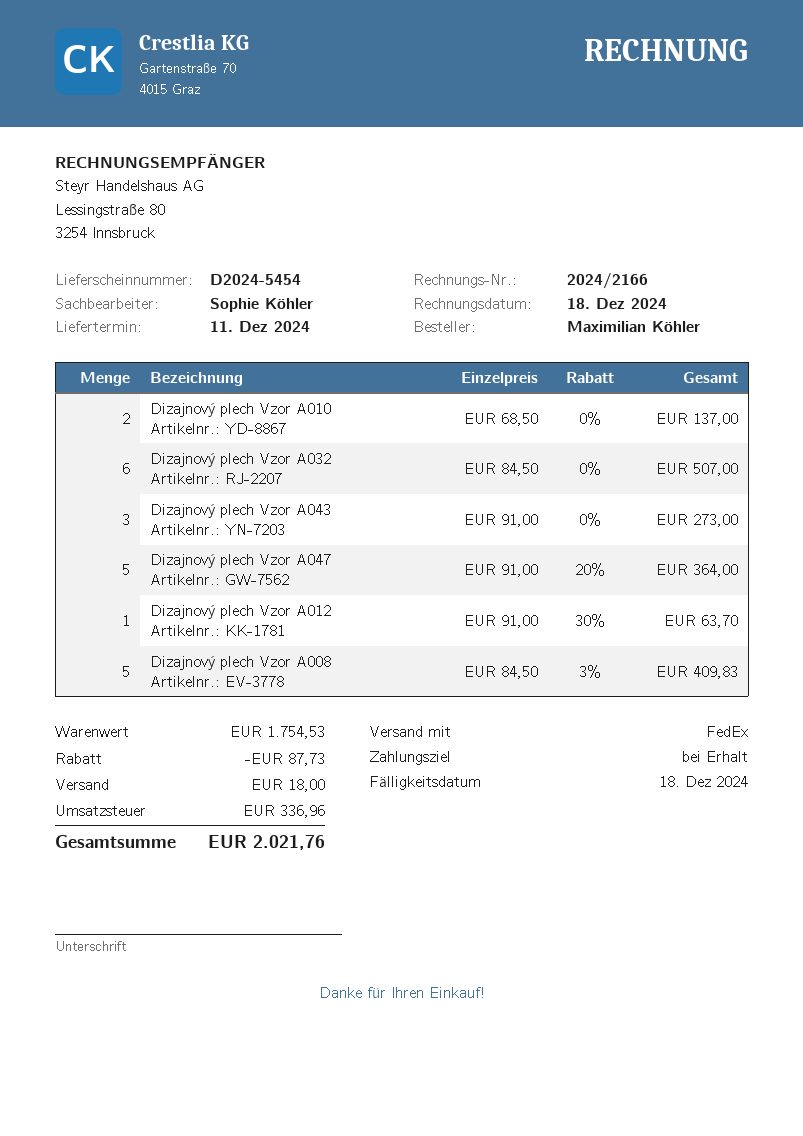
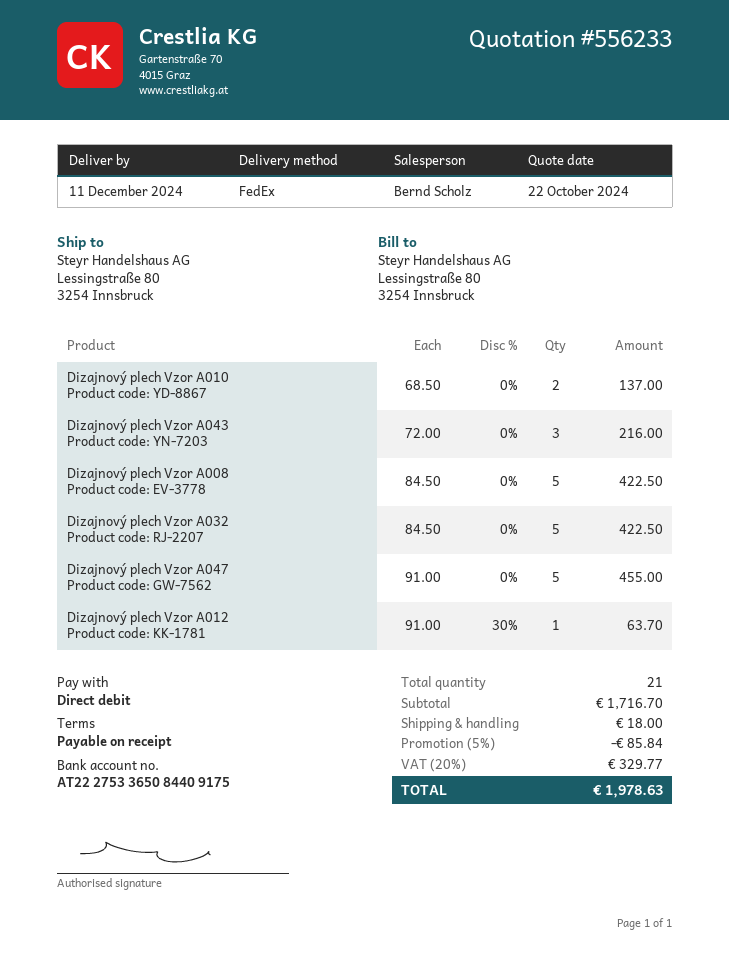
sales rep: Sophie Köhler -> Bernd Scholz
Dizajnový plech Vzor A032: 6 x 84.50 = 507.00 -> 5 x 84.50 = 422.50
Dizajnový plech Vzor A043: 3 x 91.00 = 273.00 -> 3 x 72.00 = 216.00
Dizajnový plech Vzor A047: 5 x 91.00 - 20% = 364.00 -> 5 x 91.00 = 455.00
Dizajnový plech Vzor A008: 5 x 84.50 - 3% = 409.83 -> 5 x 84.50 = 422.50
subtotal: 1754.53 -> 1716.70
discount: 87.73 -> 85.84
tax: 336.96 -> 329.77
total: 2021.76 -> 1978.63

